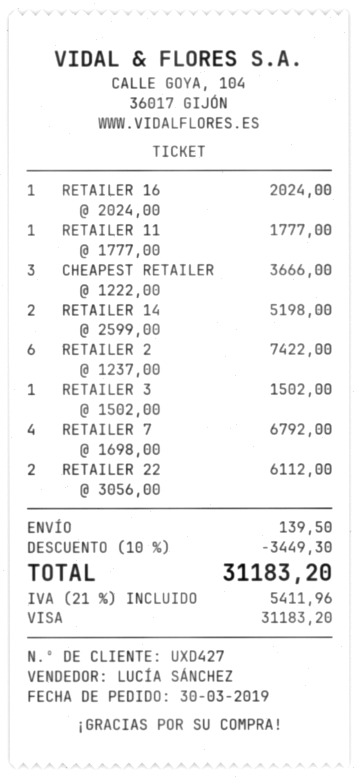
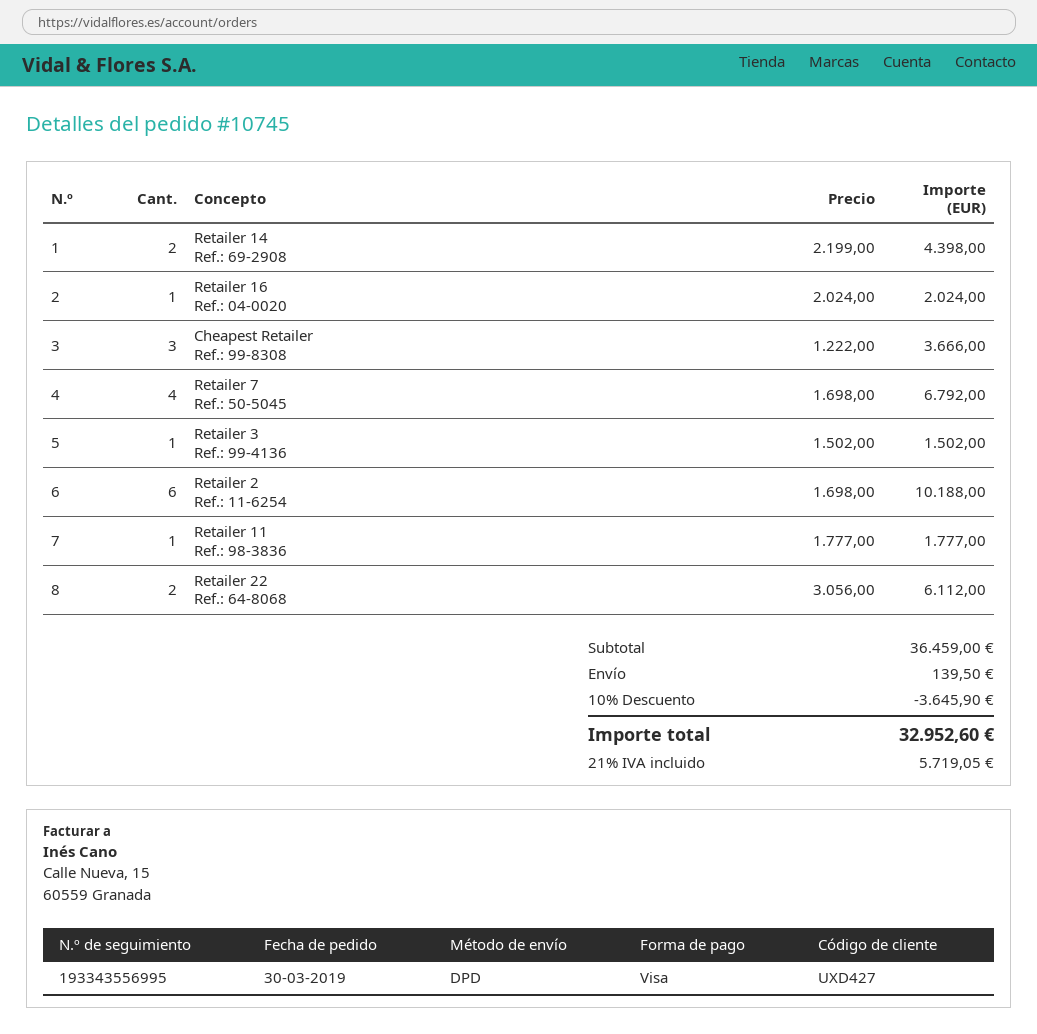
RETAILER 14: 2 x 2599.00 = 5198.00 -> 2 x 2199.00 = 4398.00
RETAILER 2: 6 x 1237.00 = 7422.00 -> 6 x 1698.00 = 10188.00
discount: 10% = 3449.30 -> 10% = 3645.90
tax: 21% = 5411.96 -> 21% = 5719.05
total: 31183.20 -> 32952.60

